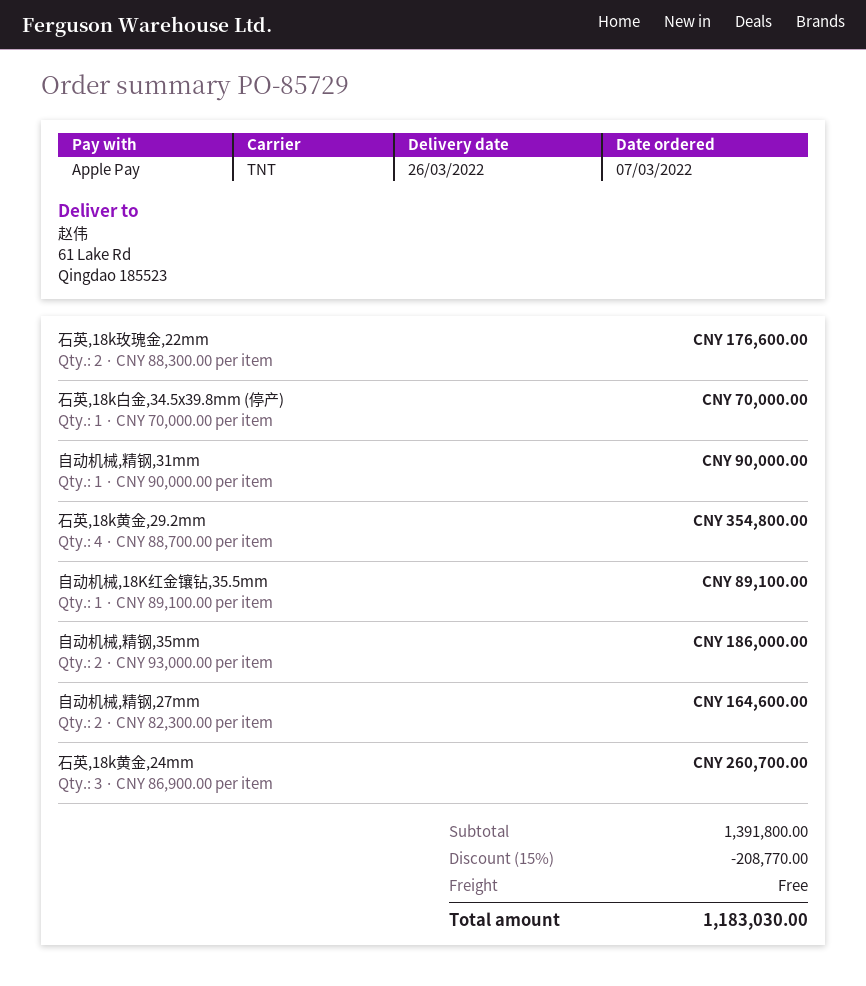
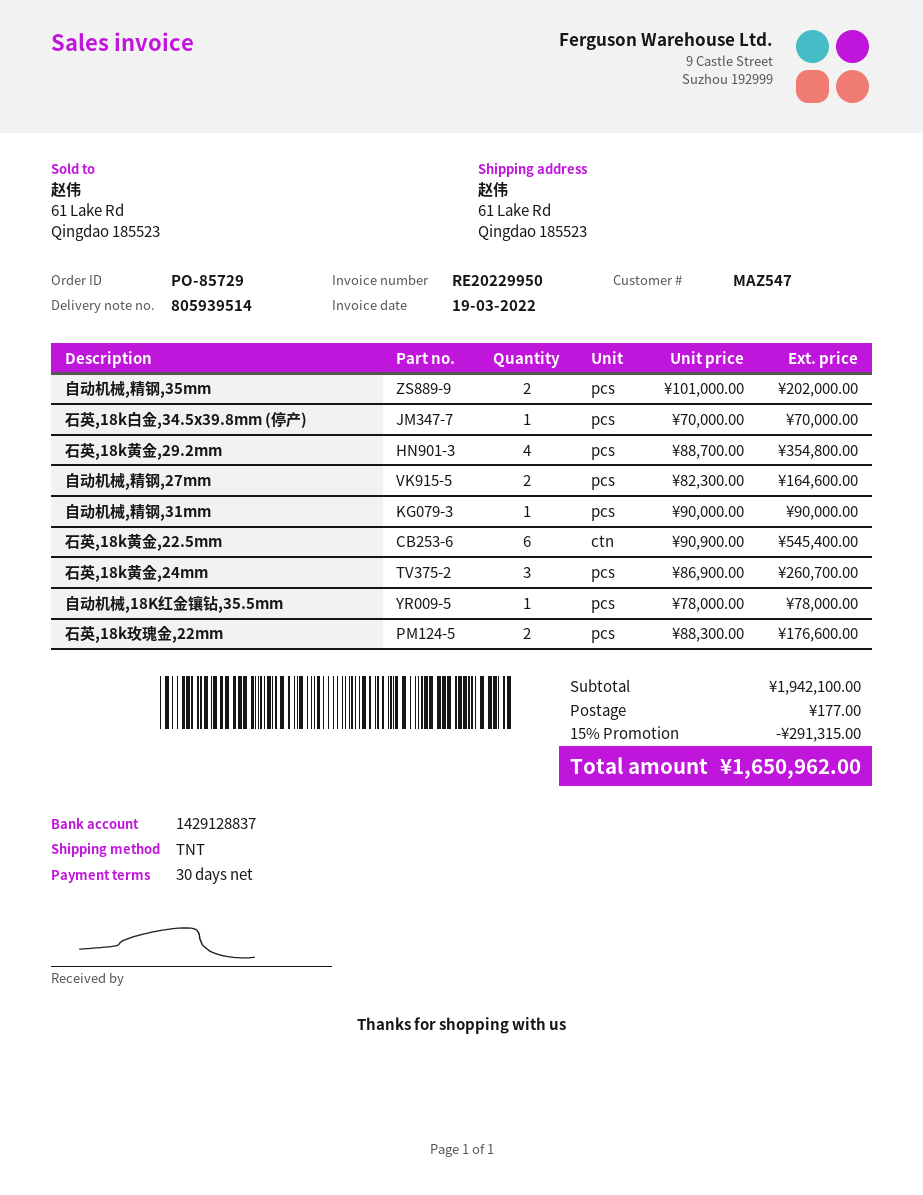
自动机械,18K红金镶钻,35.5mm: 1 x 89100.00 = 89100.00 -> 1 x 78000.00 = 78000.00
自动机械,精钢,35mm: 2 x 93000.00 = 186000.00 -> 2 x 101000.00 = 202000.00
石英,18k黄金,22.5mm: none -> 6 x 90900.00 = 545400.00
subtotal: 1391800.00 -> 1942100.00
discount: 15% = 208770.00 -> 15% = 291315.00
shipping: 0.00 -> 177.00
total: 1183030.00 -> 1650962.00

